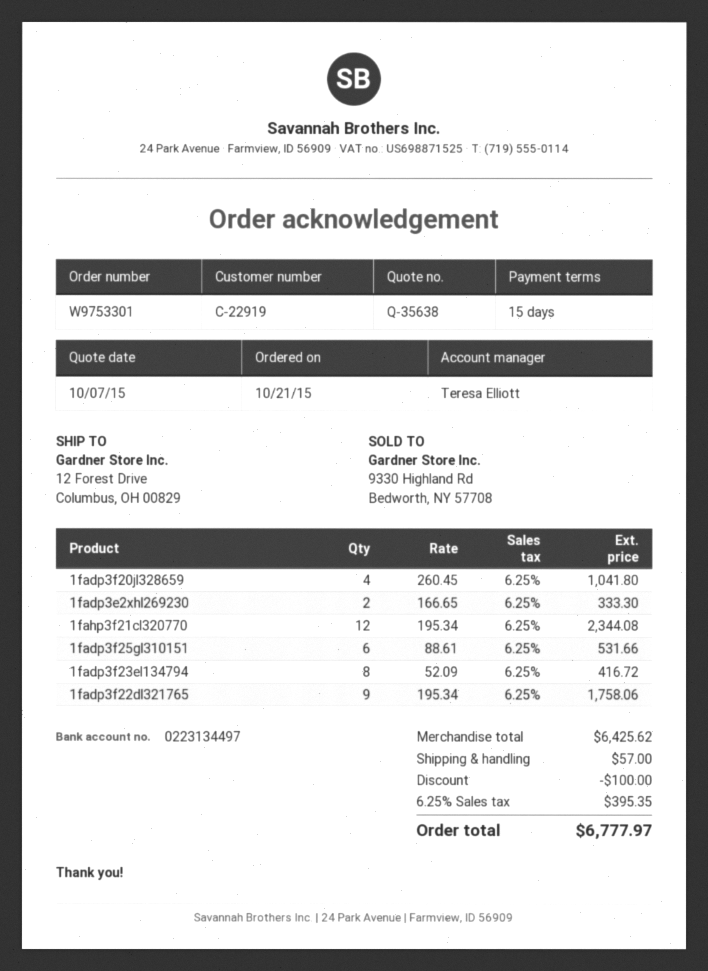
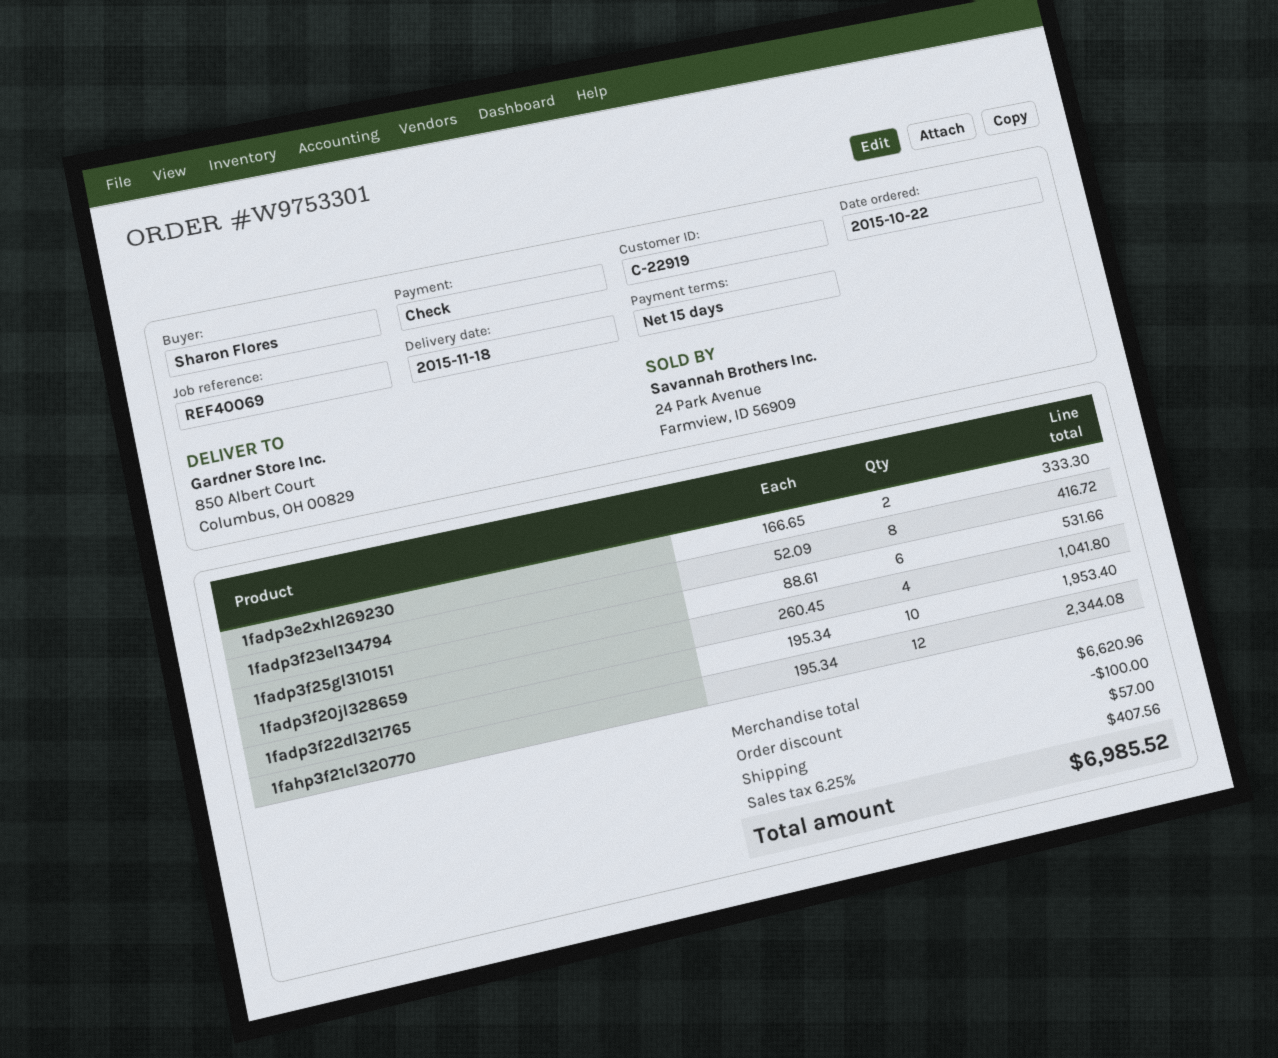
order date: 2015-10-21 -> 2015-10-22
ship to: 12 Forest Drive, Columbus, OH 00829 -> 850 Albert Court, Columbus, OH 00829
1fadp3f22dl321765: 9 x 195.34 = 1758.06 -> 10 x 195.34 = 1953.40
subtotal: 6425.62 -> 6620.96
tax: 6.25% = 395.35 -> 6.25% = 407.56
total: 6777.97 -> 6985.52

